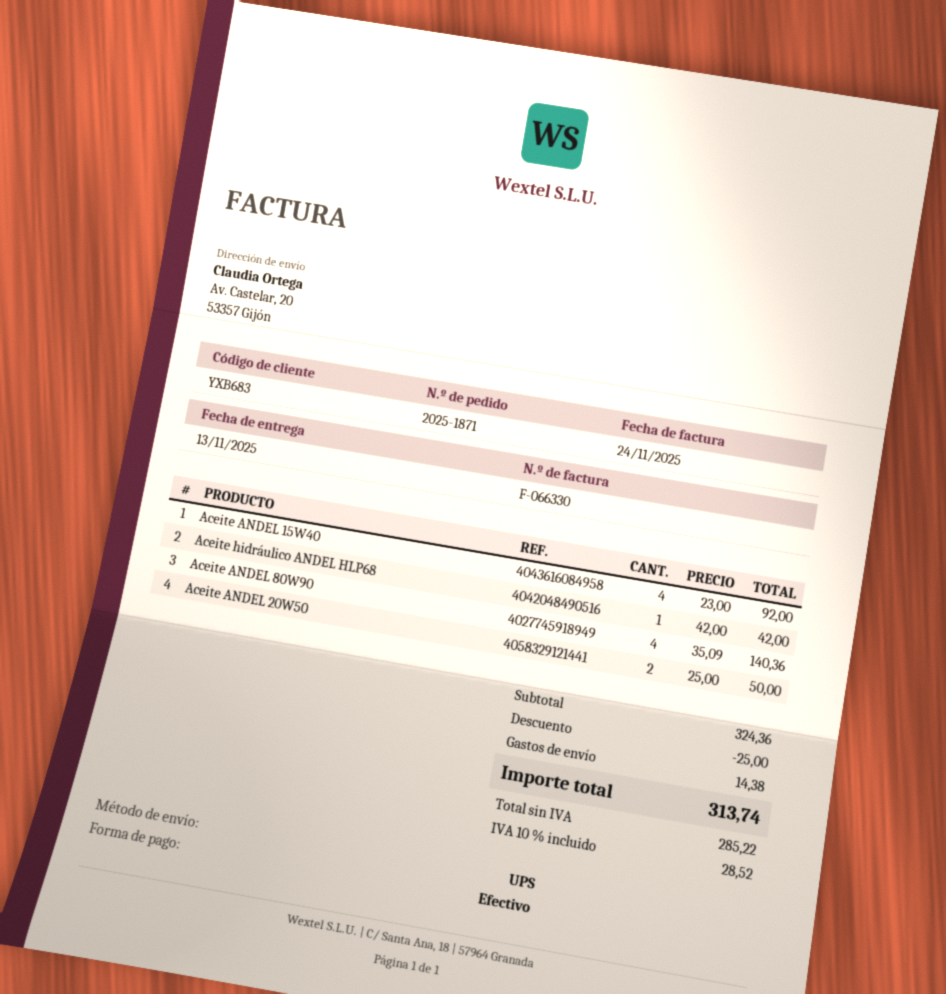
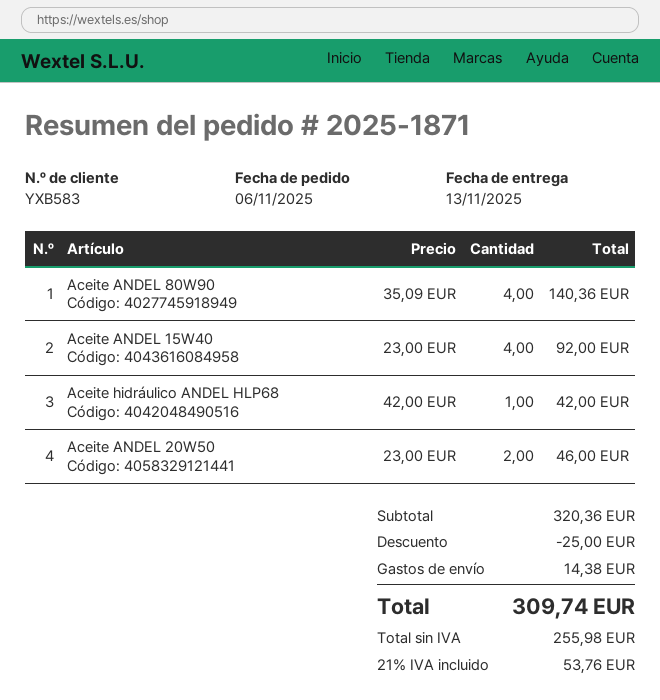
customer number: YXB683 -> YXB583
Aceite ANDEL 20W50: 2 x 25.00 = 50.00 -> 2 x 23.00 = 46.00
subtotal: 324.36 -> 320.36
net: 285.22 -> 255.98
tax: 10% = 28.52 -> 21% = 53.76
total: 313.74 -> 309.74

